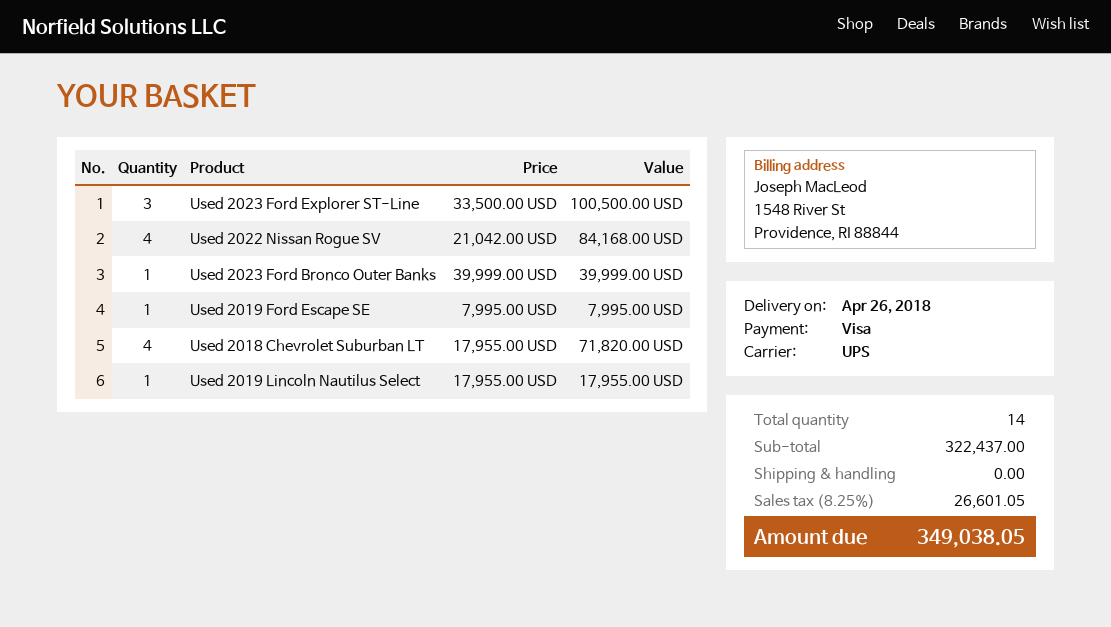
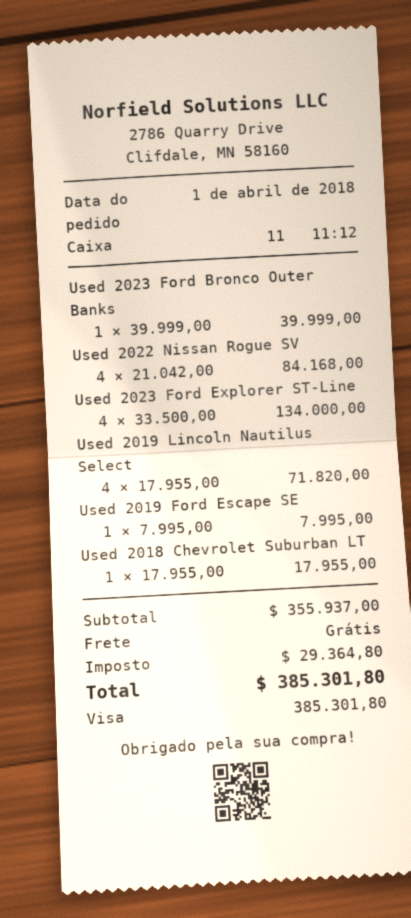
Used 2023 Ford Explorer ST-Line: 3 x 33500.00 = 100500.00 -> 4 x 33500.00 = 134000.00
Used 2018 Chevrolet Suburban LT: 4 x 17955.00 = 71820.00 -> 1 x 17955.00 = 17955.00
Used 2019 Lincoln Nautilus Select: 1 x 17955.00 = 17955.00 -> 4 x 17955.00 = 71820.00
subtotal: 322437.00 -> 355937.00
tax: 26601.05 -> 29364.80
total: 349038.05 -> 385301.80

